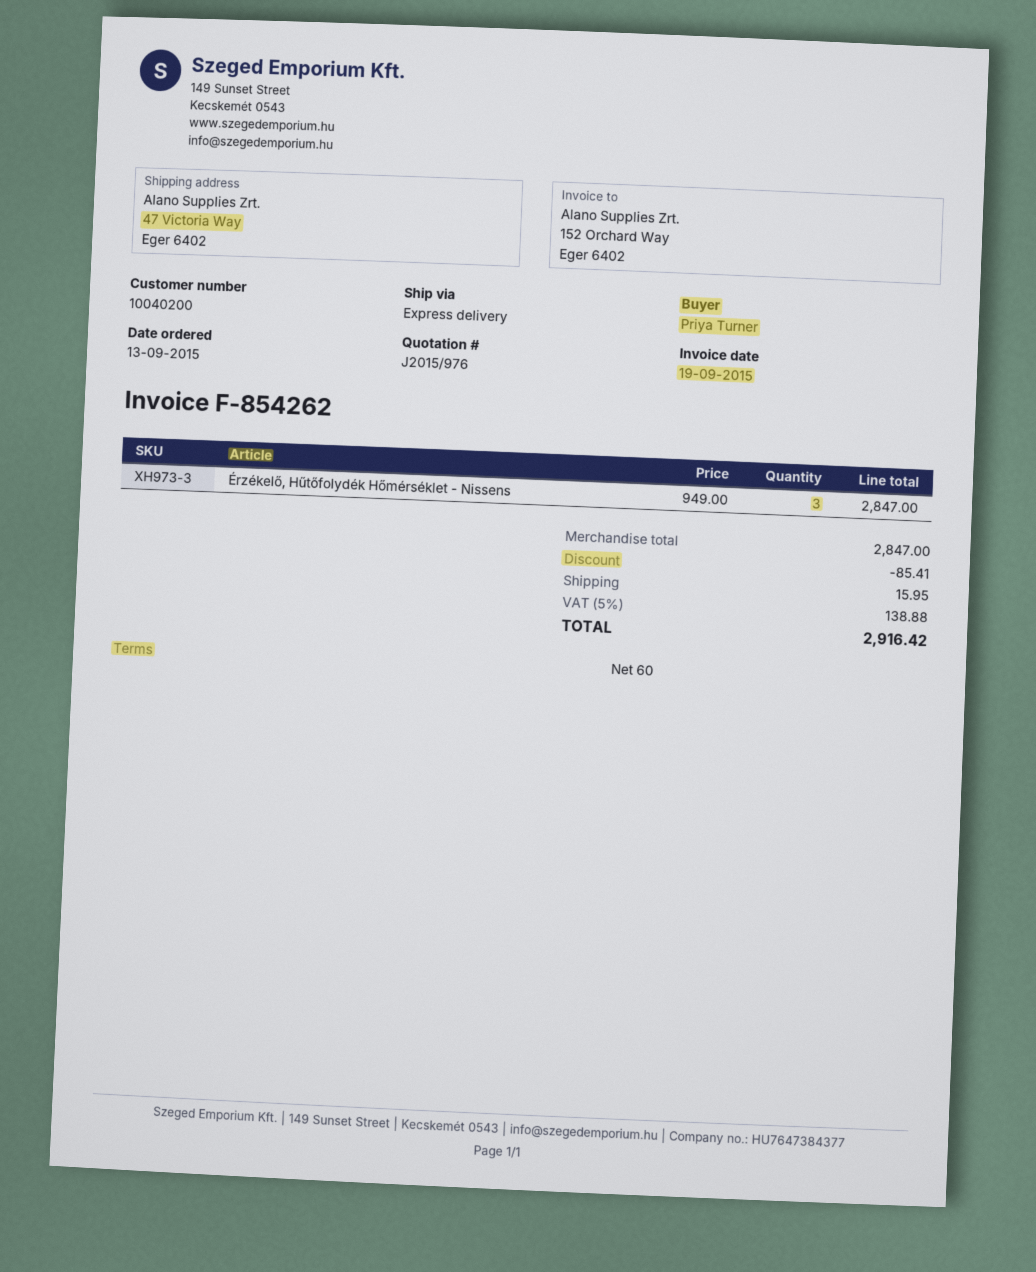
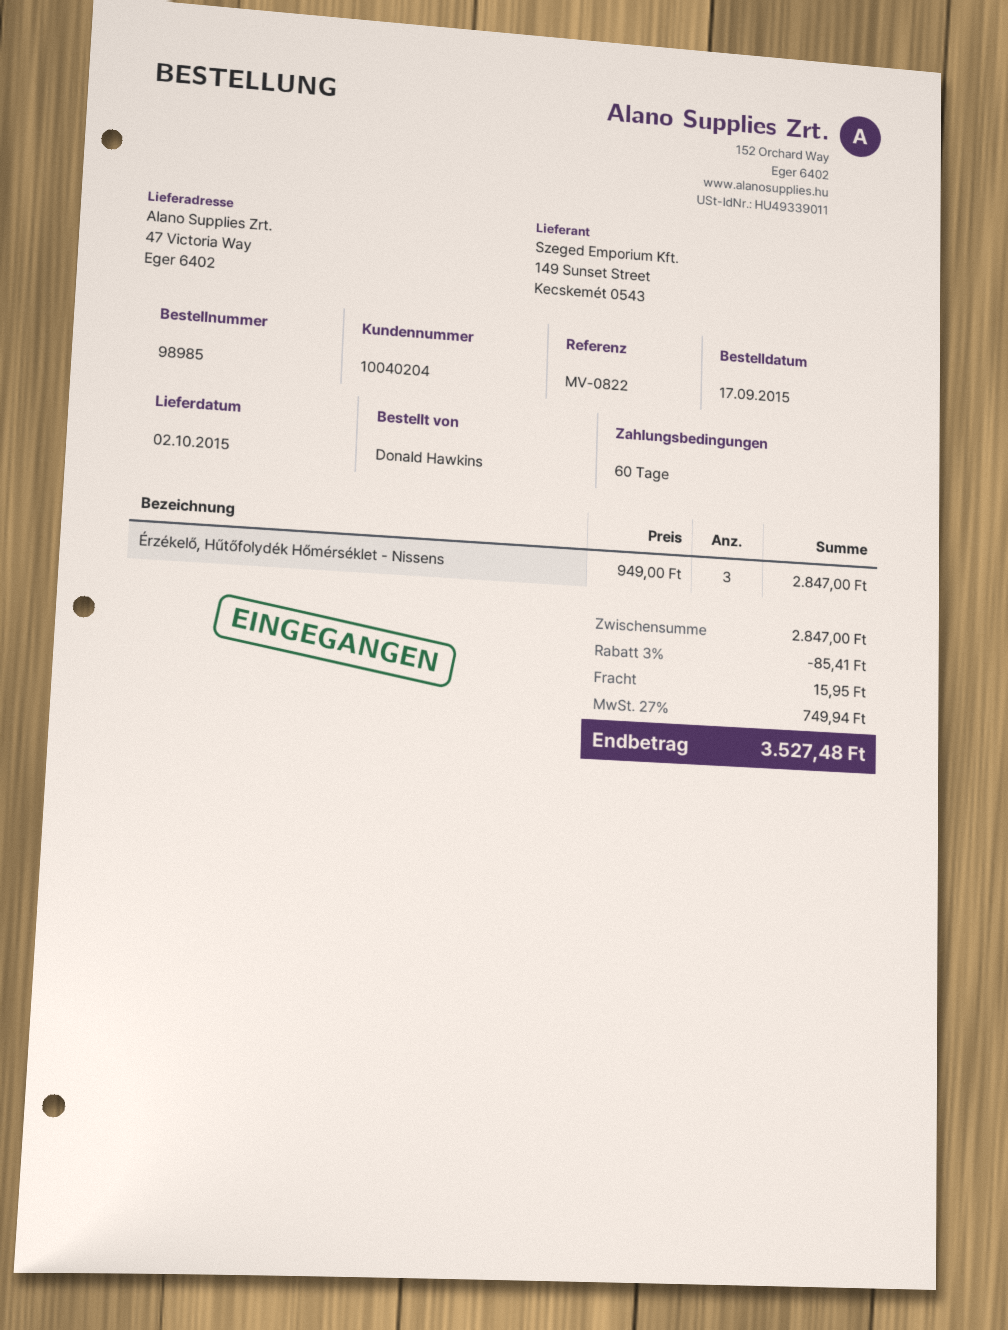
order date: 2015-09-13 -> 2015-09-17
customer number: 10040200 -> 10040204
ordered by: Priya Turner -> Donald Hawkins
tax: 5% = 138.88 -> 27% = 749.94
total: 2916.42 -> 3527.48

